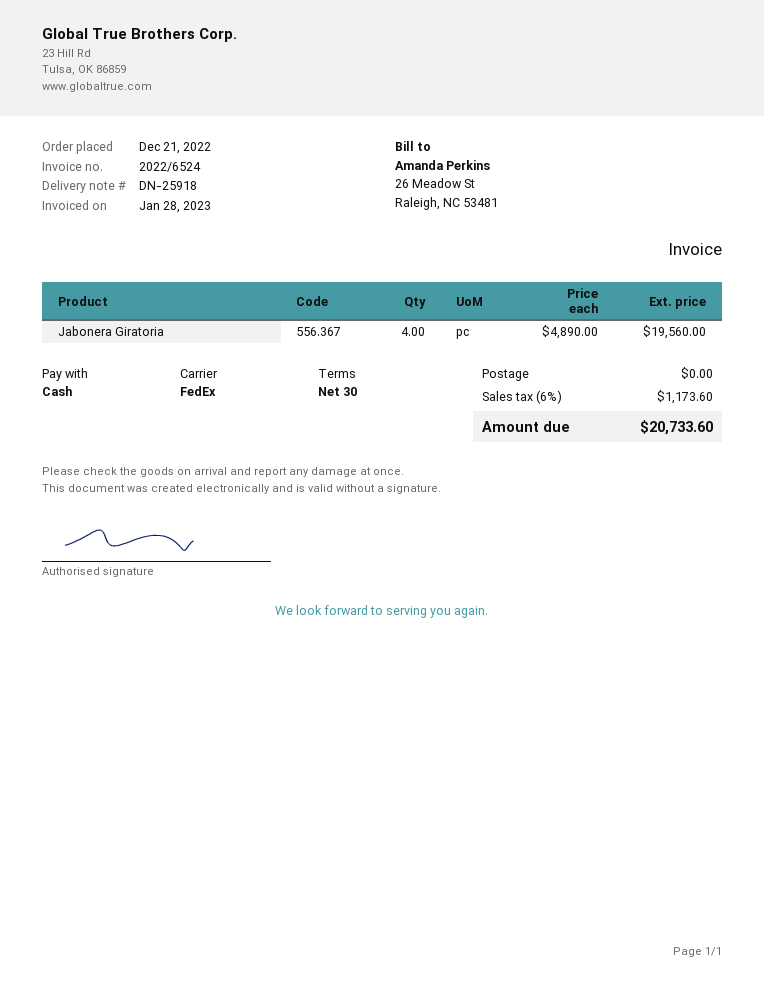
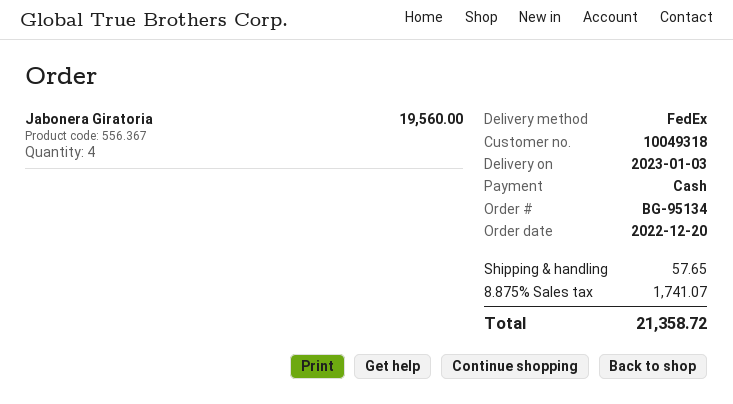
order date: 2022-12-21 -> 2022-12-20
shipping: 0.00 -> 57.65
tax: 6% = 1173.60 -> 8.875% = 1741.07
total: 20733.60 -> 21358.72

